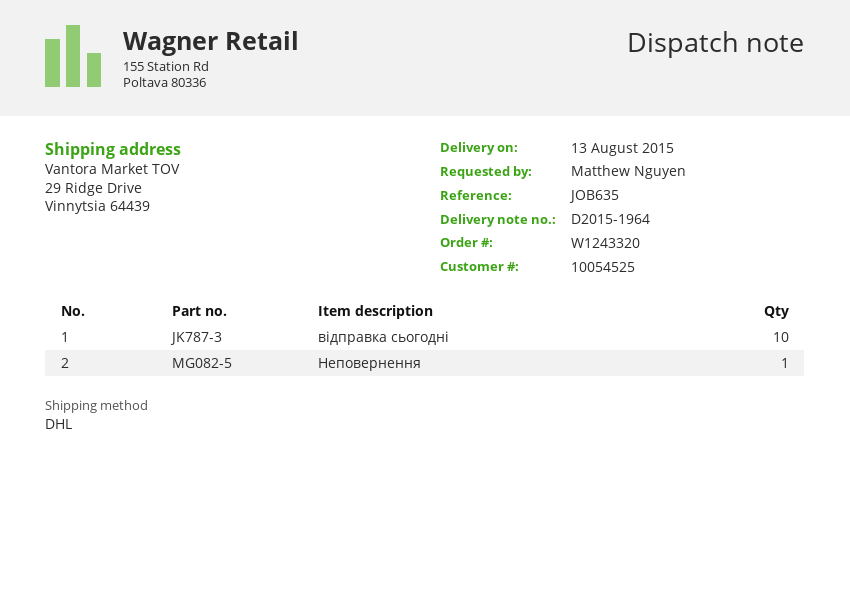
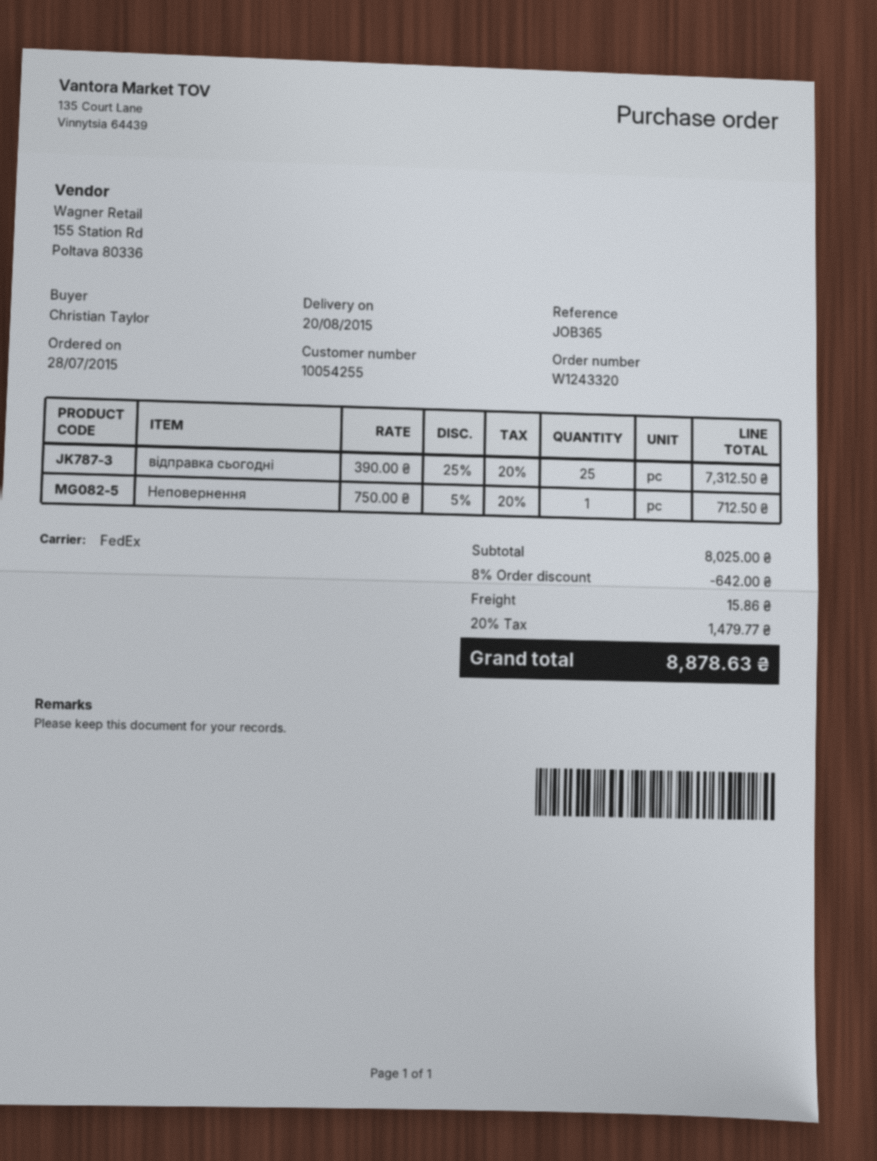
delivery date: 2015-08-13 -> 2015-08-20
customer number: 10054525 -> 10054255
reference: JOB635 -> JOB365
ordered by: Matthew Nguyen -> Christian Taylor
shipping method: DHL -> FedEx
відправка сьогодні: 10 -> 25

